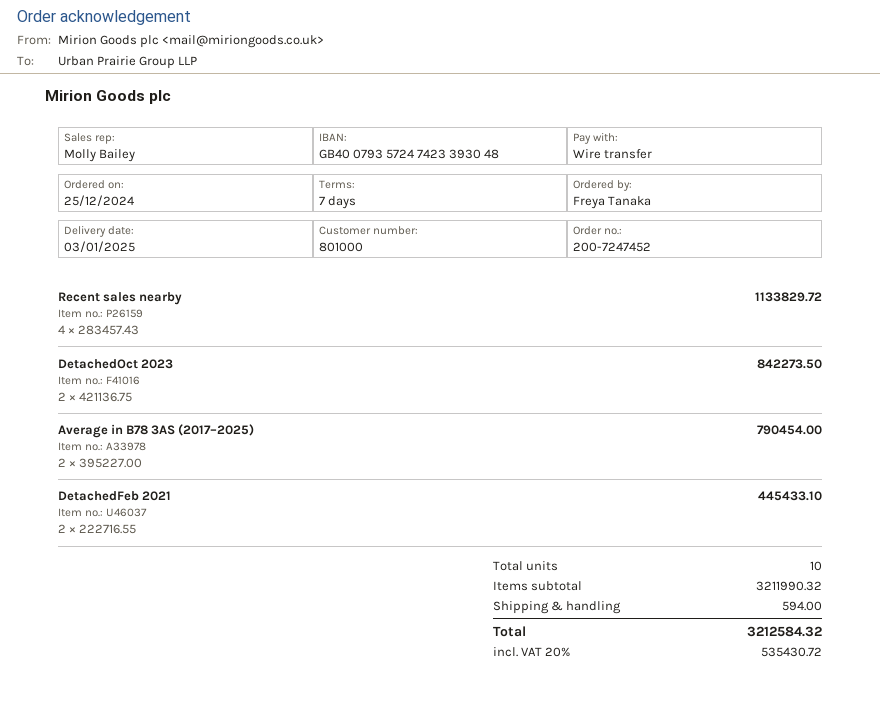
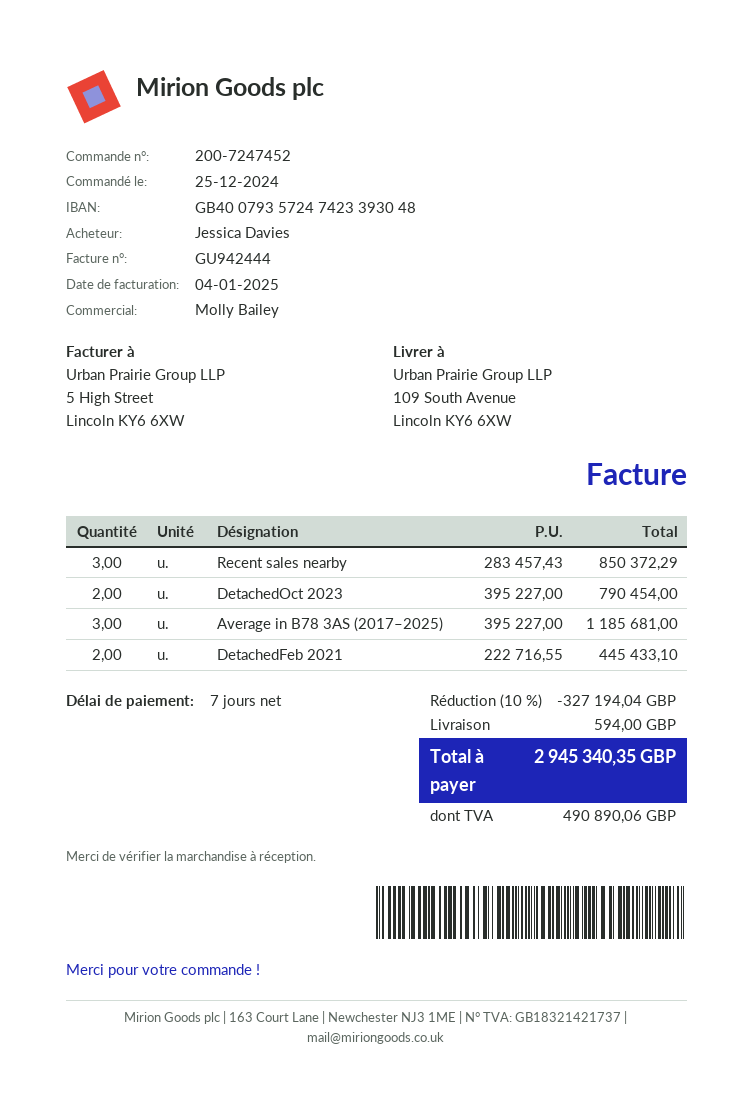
ordered by: Freya Tanaka -> Jessica Davies
Recent sales nearby: 4 x 283457.43 = 1133829.72 -> 3 x 283457.43 = 850372.29
DetachedOct 2023: 2 x 421136.75 = 842273.50 -> 2 x 395227.00 = 790454.00
Average in B78 3AS (2017–2025): 2 x 395227.00 = 790454.00 -> 3 x 395227.00 = 1185681.00
discount: none -> 10% = 327194.04
tax: 535430.72 -> 490890.06
total: 3212584.32 -> 2945340.35

